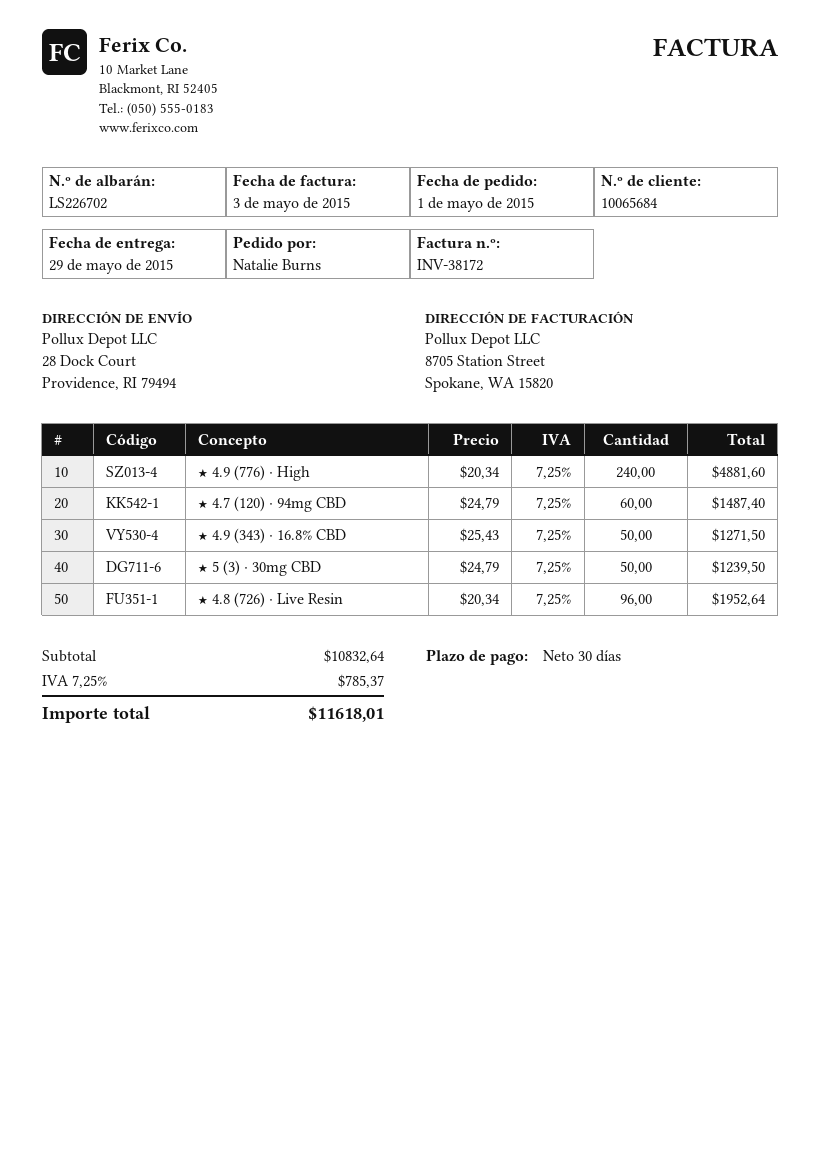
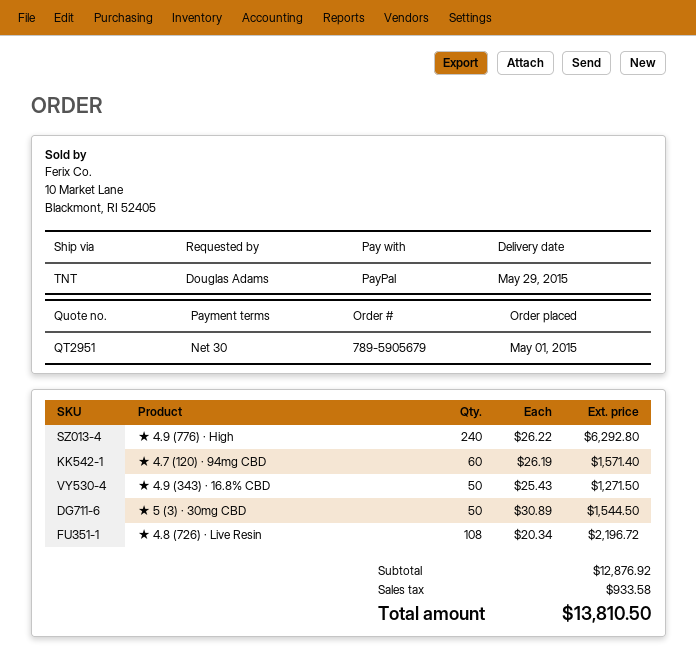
ordered by: Natalie Burns -> Douglas Adams
★ 4.9 (776) · High: 240 x 20.34 = 4881.60 -> 240 x 26.22 = 6292.80
★ 4.7 (120) · 94mg CBD: 60 x 24.79 = 1487.40 -> 60 x 26.19 = 1571.40
★ 5 (3) · 30mg CBD: 50 x 24.79 = 1239.50 -> 50 x 30.89 = 1544.50
★ 4.8 (726) · Live Resin: 96 x 20.34 = 1952.64 -> 108 x 20.34 = 2196.72
subtotal: 10832.64 -> 12876.92
tax: 785.37 -> 933.58
total: 11618.01 -> 13810.50

